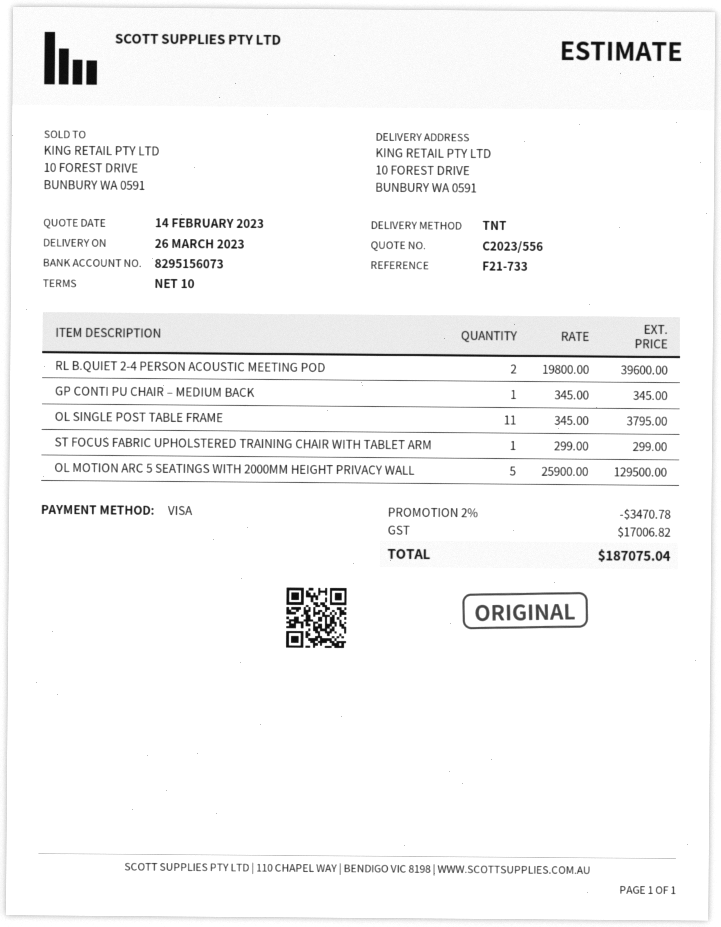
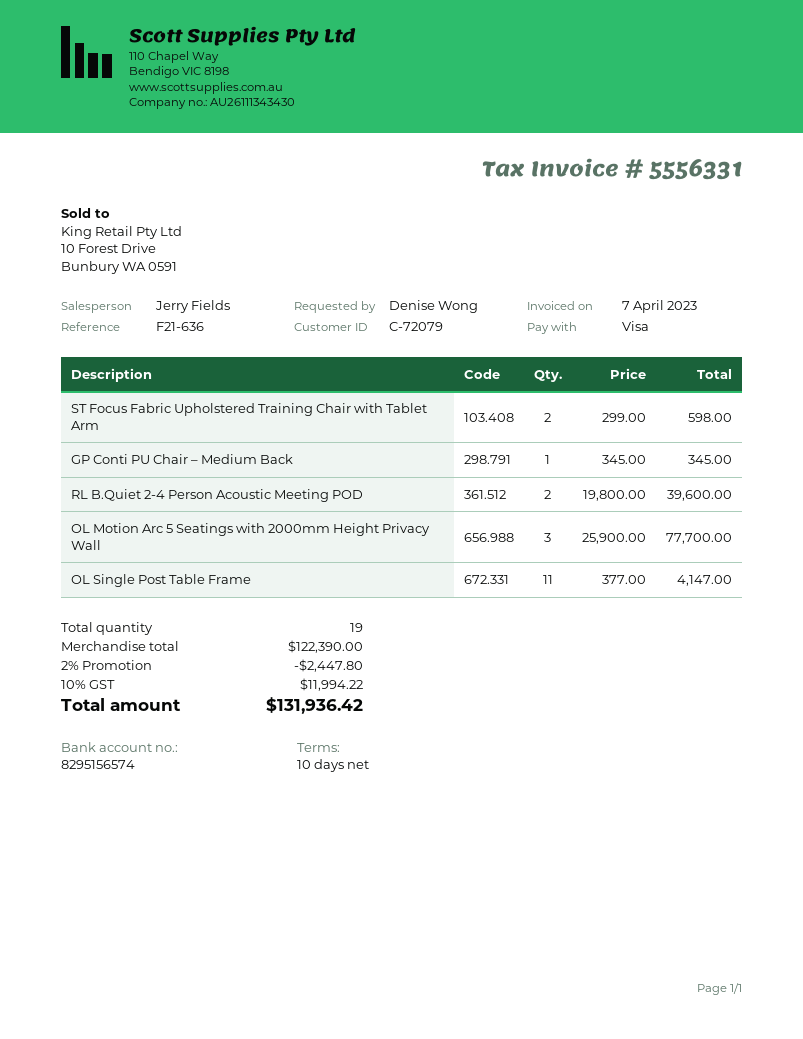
reference: F21-733 -> F21-636
bank account: 8295156073 -> 8295156574
OL SINGLE POST TABLE FRAME: 11 x 345.00 = 3795.00 -> 11 x 377.00 = 4147.00
ST FOCUS FABRIC UPHOLSTERED TRAINING CHAIR WITH TABLET ARM: 1 x 299.00 = 299.00 -> 2 x 299.00 = 598.00
OL MOTION ARC 5 SEATINGS WITH 2000MM HEIGHT PRIVACY WALL: 5 x 25900.00 = 129500.00 -> 3 x 25900.00 = 77700.00
discount: 2% = 3470.78 -> 2% = 2447.80
tax: 17006.82 -> 11994.22
total: 187075.04 -> 131936.42

